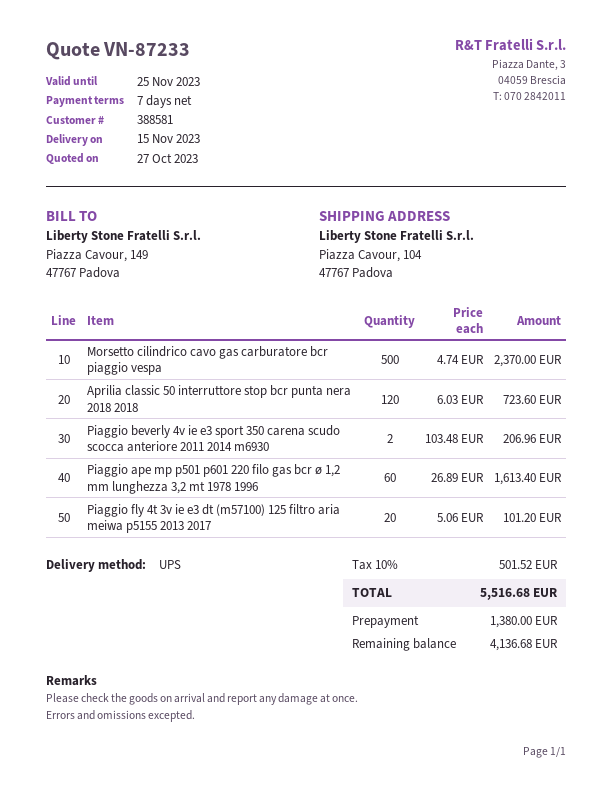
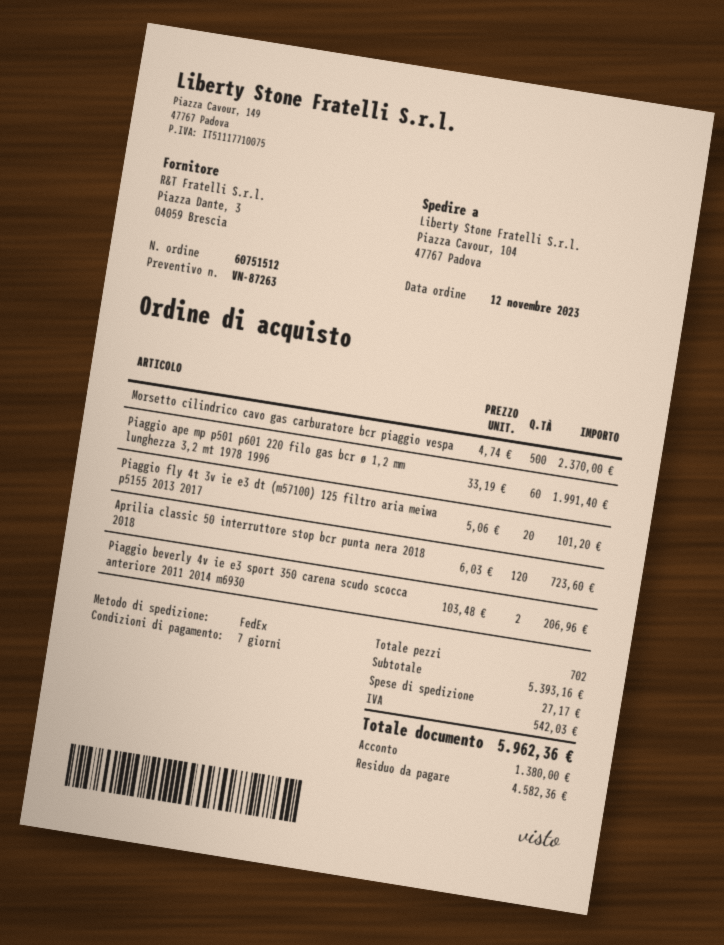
quote number: VN-87233 -> VN-87263
shipping method: UPS -> FedEx
Piaggio ape mp p501 p601 220 filo gas bcr ø 1,2 mm lunghezza 3,2 mt 1978 1996: 60 x 26.89 = 1613.40 -> 60 x 33.19 = 1991.40
shipping: none -> 27.17
tax: 501.52 -> 542.03
total: 5516.68 -> 5962.36
balance: 4136.68 -> 4582.36

